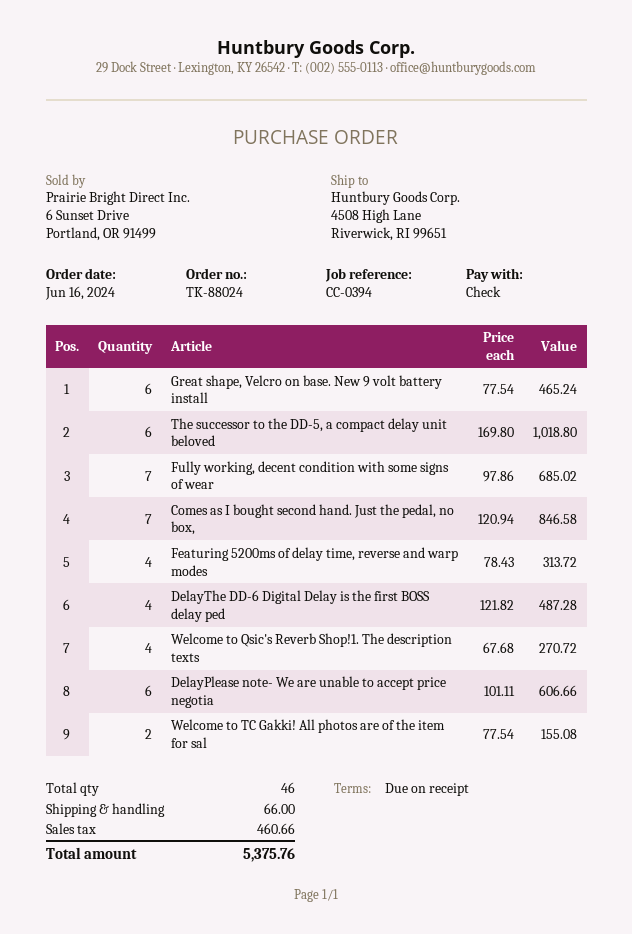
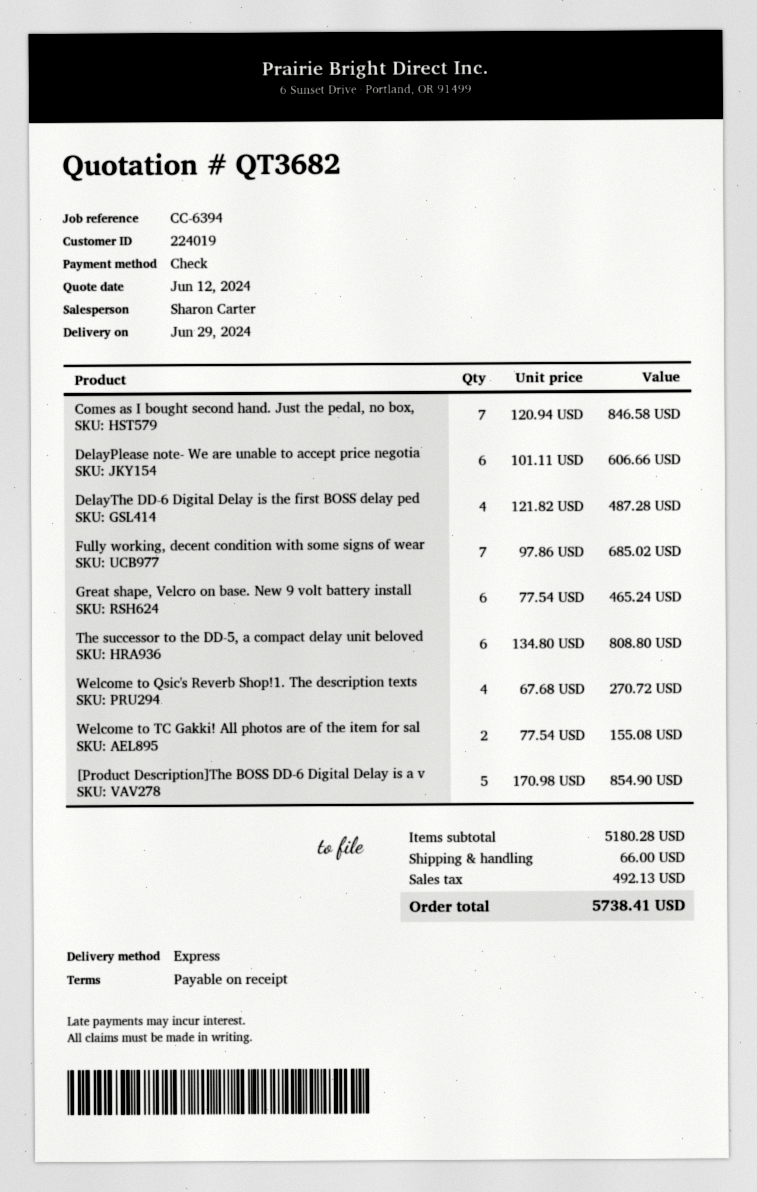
reference: CC-0394 -> CC-6394
The successor to the DD-5, a compact delay unit beloved: 6 x 169.80 = 1018.80 -> 6 x 134.80 = 808.80
Featuring 5200ms of delay time, reverse and warp modes: 4 x 78.43 = 313.72 -> none
[Product Description]The BOSS DD-6 Digital Delay is a v: none -> 5 x 170.98 = 854.90
tax: 460.66 -> 492.13
total: 5375.76 -> 5738.41

